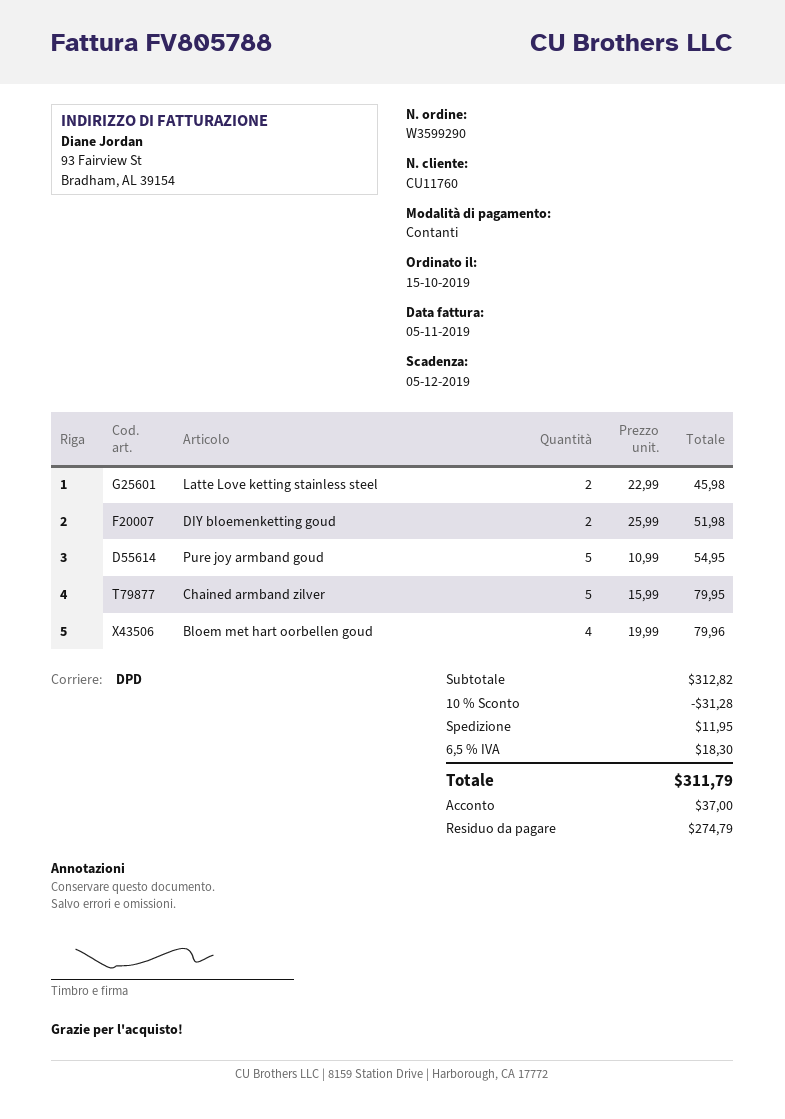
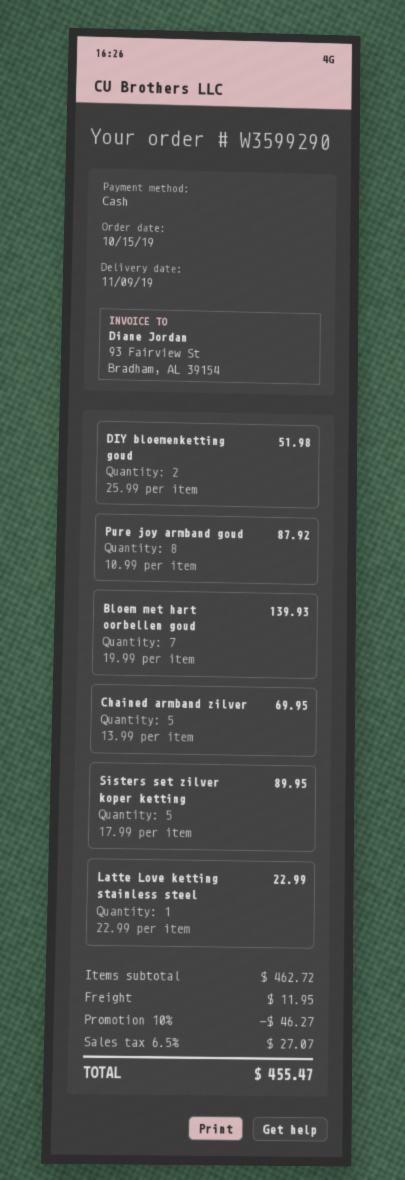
Latte Love ketting stainless steel: 2 x 22.99 = 45.98 -> 1 x 22.99 = 22.99
Pure joy armband goud: 5 x 10.99 = 54.95 -> 8 x 10.99 = 87.92
Chained armband zilver: 5 x 15.99 = 79.95 -> 5 x 13.99 = 69.95
Bloem met hart oorbellen goud: 4 x 19.99 = 79.96 -> 7 x 19.99 = 139.93
Sisters set zilver koper ketting: none -> 5 x 17.99 = 89.95
subtotal: 312.82 -> 462.72
discount: 10% = 31.28 -> 10% = 46.27
tax: 6.5% = 18.30 -> 6.5% = 27.07
total: 311.79 -> 455.47

